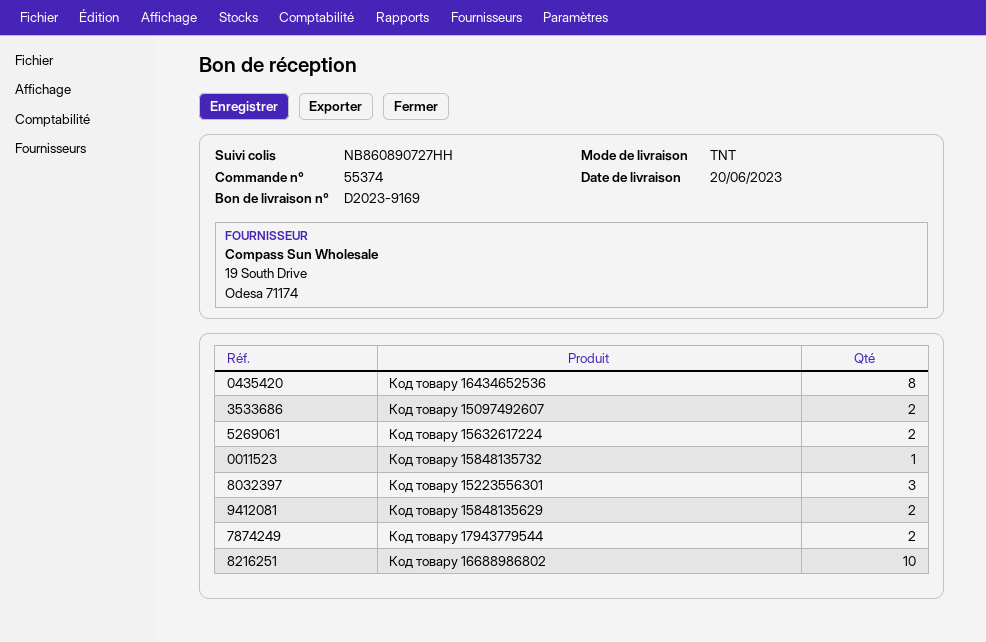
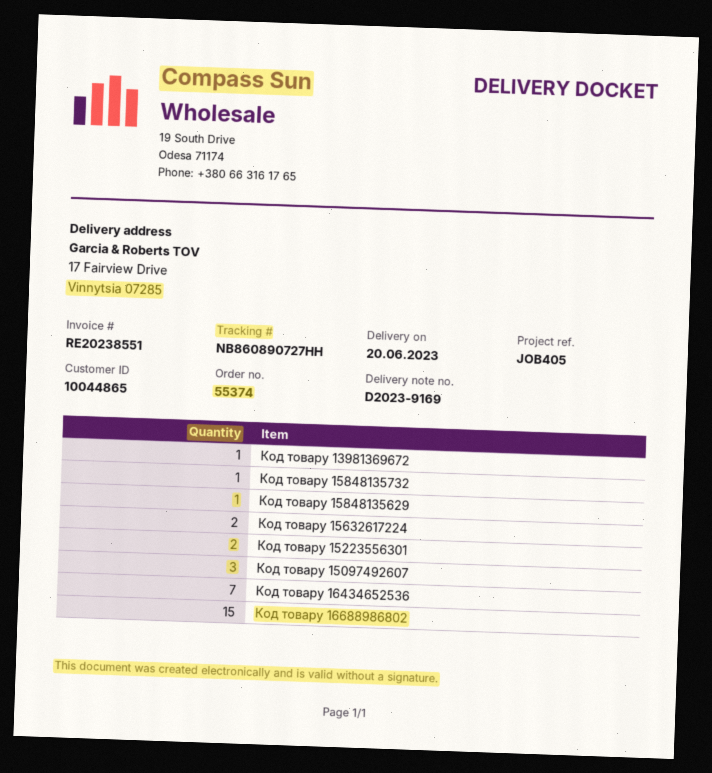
Код товару 16434652536: 8 -> 7
Код товару 15097492607: 2 -> 3
Код товару 15223556301: 3 -> 2
Код товару 15848135629: 2 -> 1
Код товару 17943779544: 2 -> none
Код товару 16688986802: 10 -> 15
Код товару 13981369672: none -> 1

